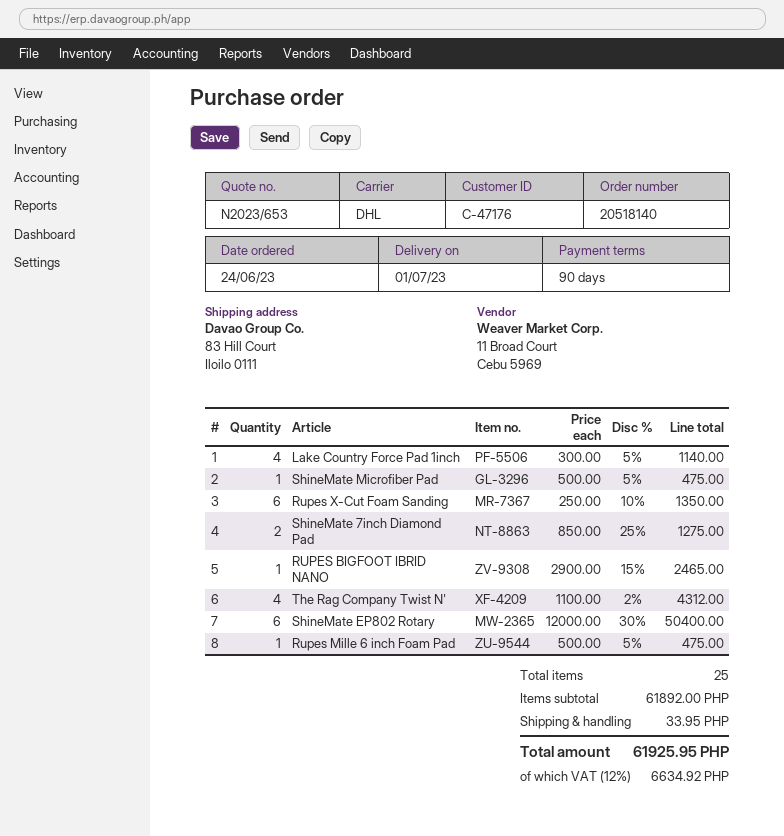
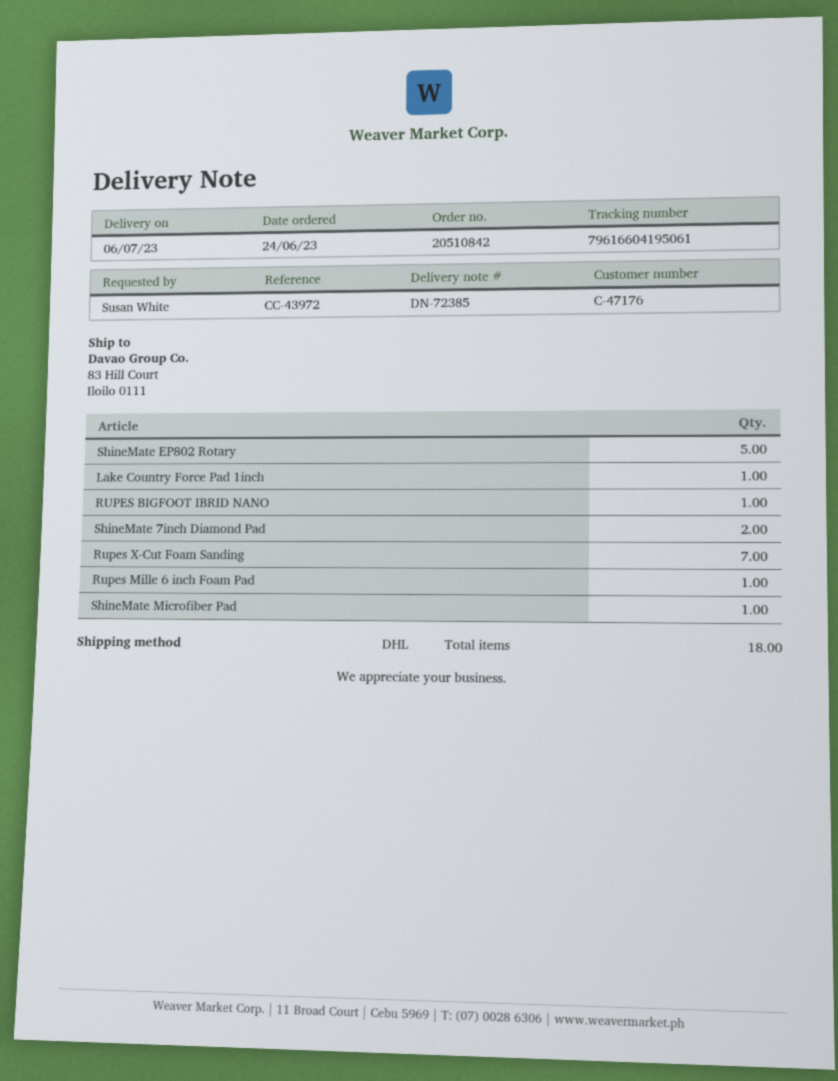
order number: 20518140 -> 20510842
delivery date: 2023-07-01 -> 2023-07-06
Lake Country Force Pad 1inch: 4 -> 1
Rupes X-Cut Foam Sanding: 6 -> 7
The Rag Company Twist N': 4 -> none
ShineMate EP802 Rotary: 6 -> 5
total quantity: 25 -> 18

